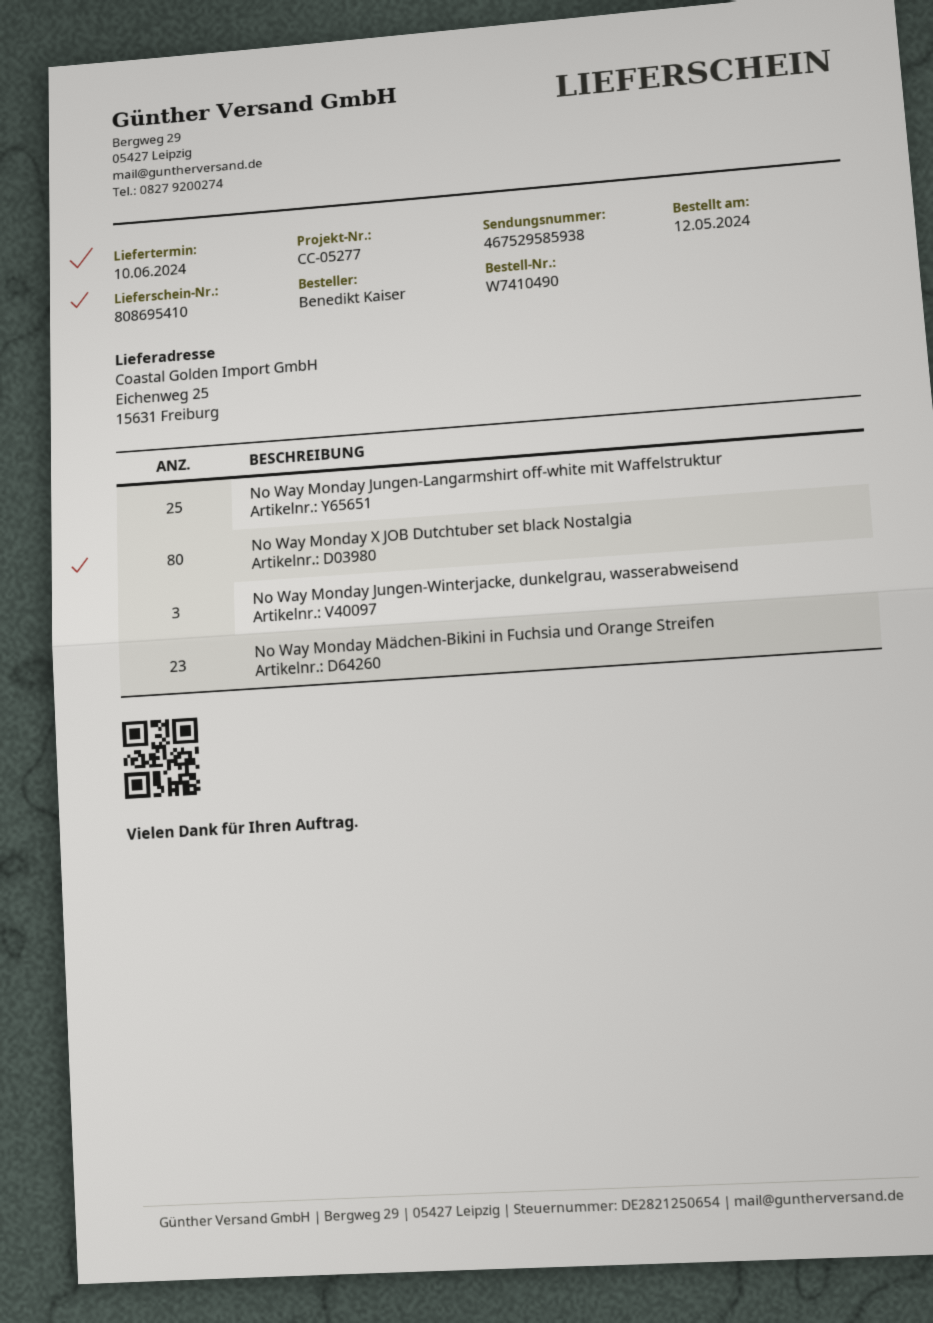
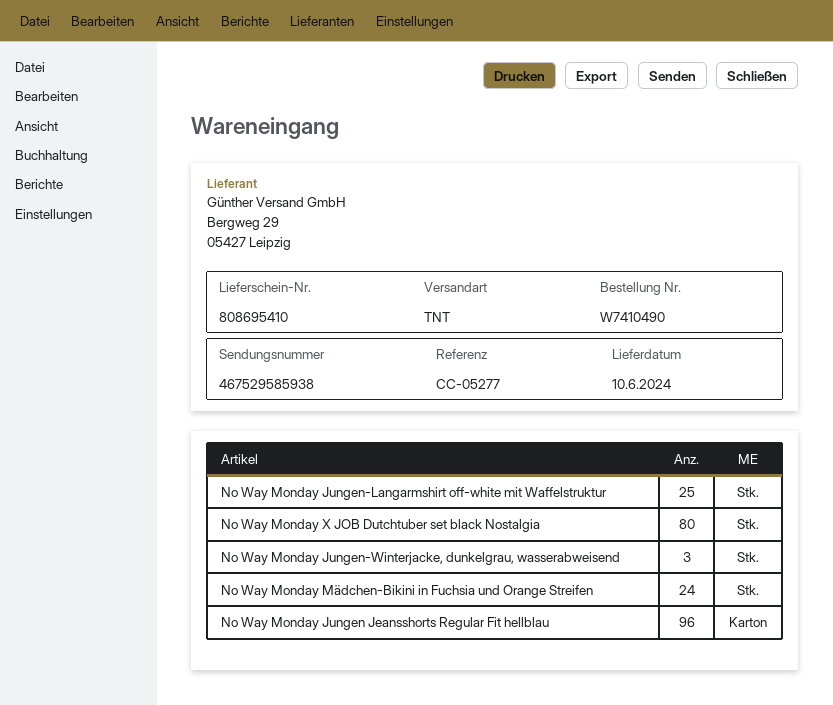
No Way Monday Mädchen-Bikini in Fuchsia und Orange Streifen: 23 -> 24
No Way Monday Jungen Jeansshorts Regular Fit hellblau: none -> 96

